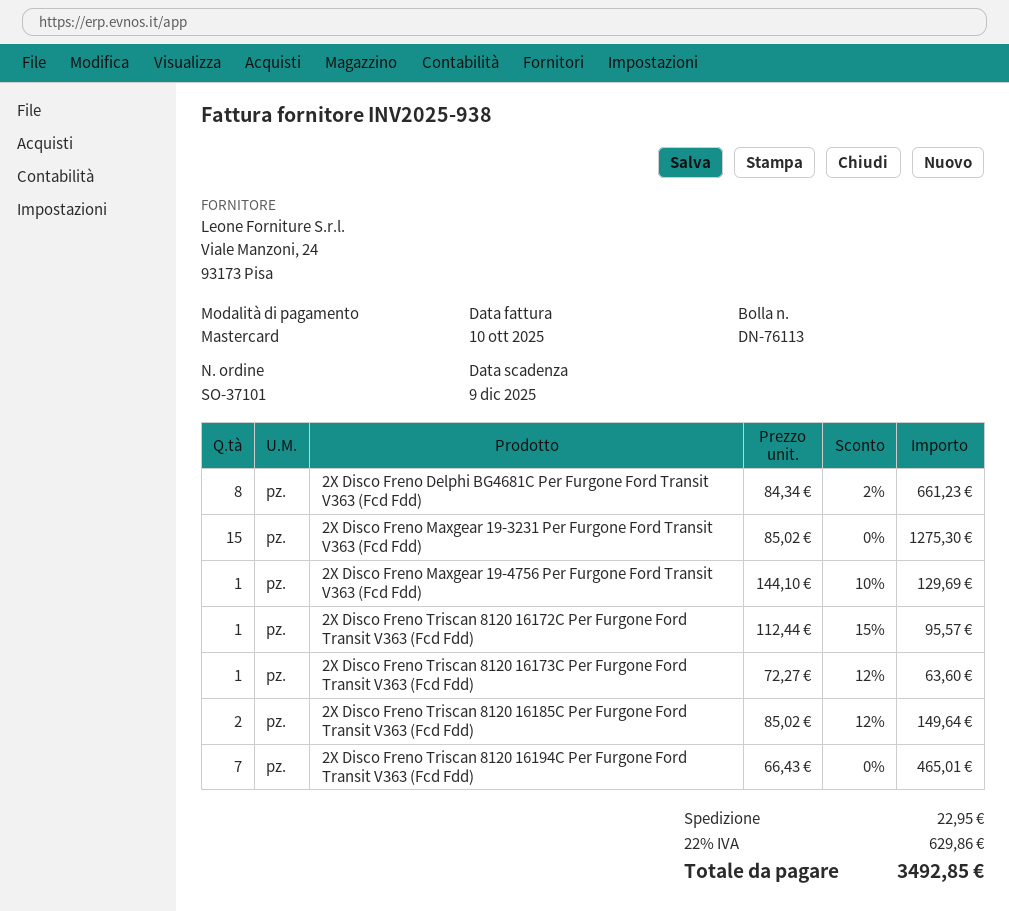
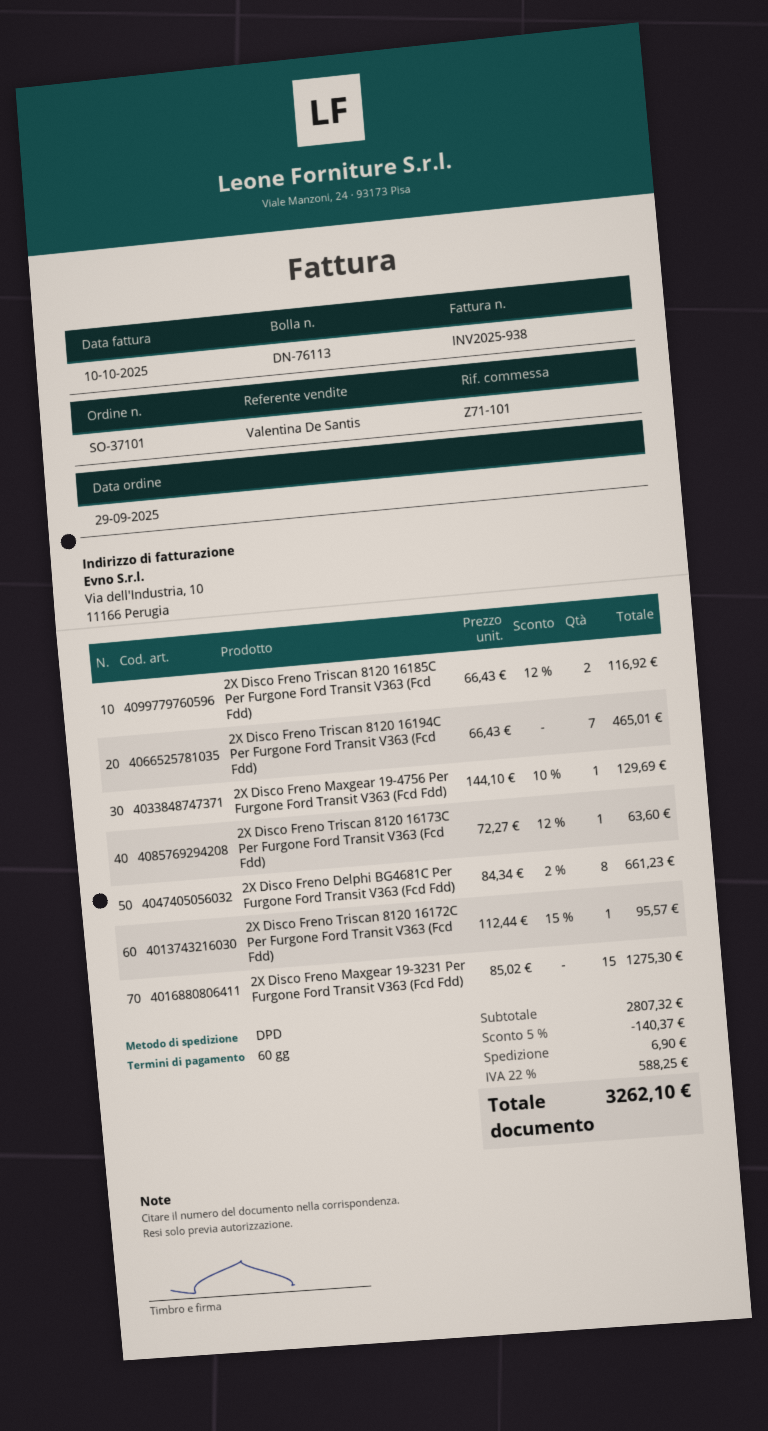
2X Disco Freno Triscan 8120 16185C Per Furgone Ford Transit V363 (Fcd Fdd): 2 x 85.02 - 12% = 149.64 -> 2 x 66.43 - 12% = 116.92
discount: none -> 5% = 140.37
shipping: 22.95 -> 6.90
tax: 22% = 629.86 -> 22% = 588.25
total: 3492.85 -> 3262.10

